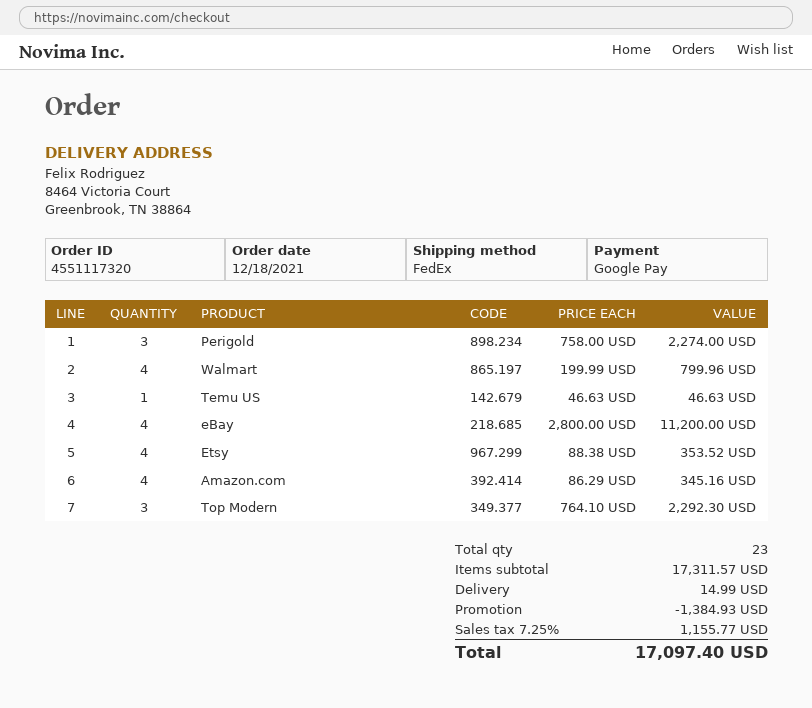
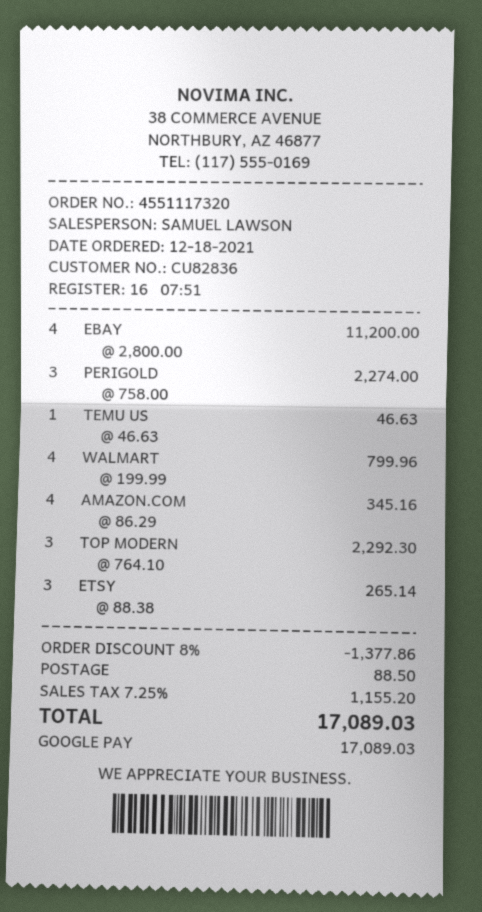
Etsy: 4 x 88.38 = 353.52 -> 3 x 88.38 = 265.14
discount: 1384.93 -> 1377.86
shipping: 14.99 -> 88.50
tax: 7.25% = 1155.77 -> 7.25% = 1155.20
total: 17097.40 -> 17089.03

